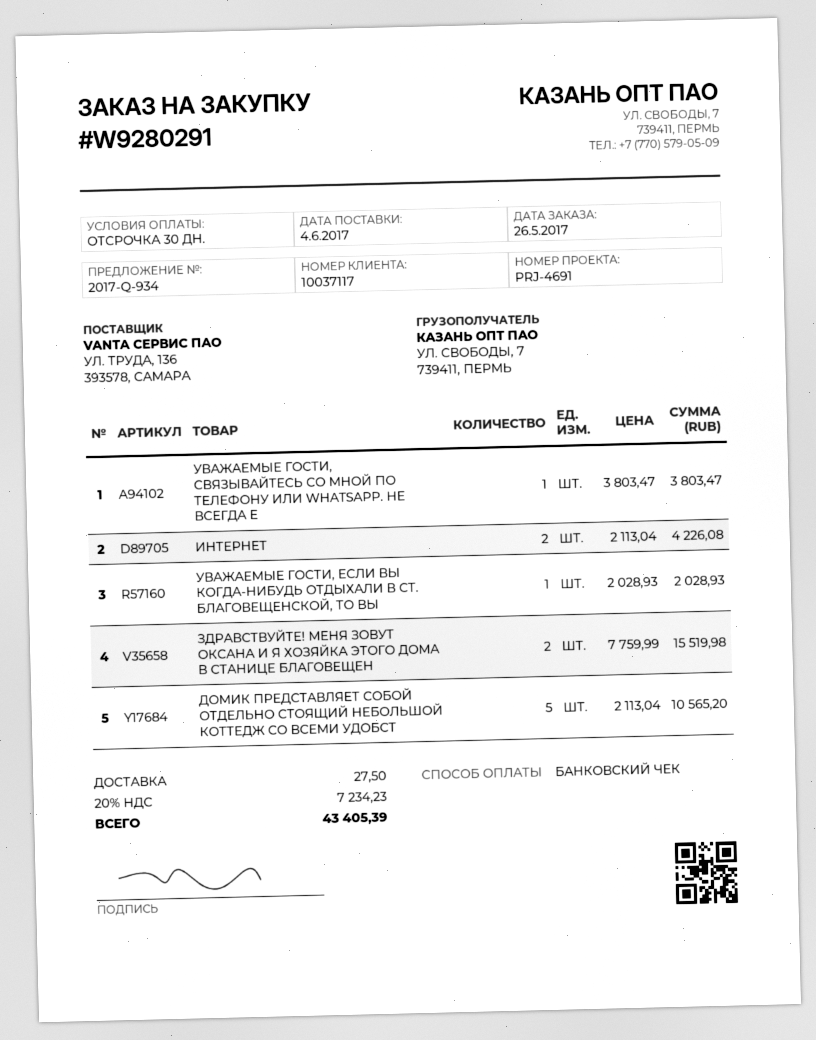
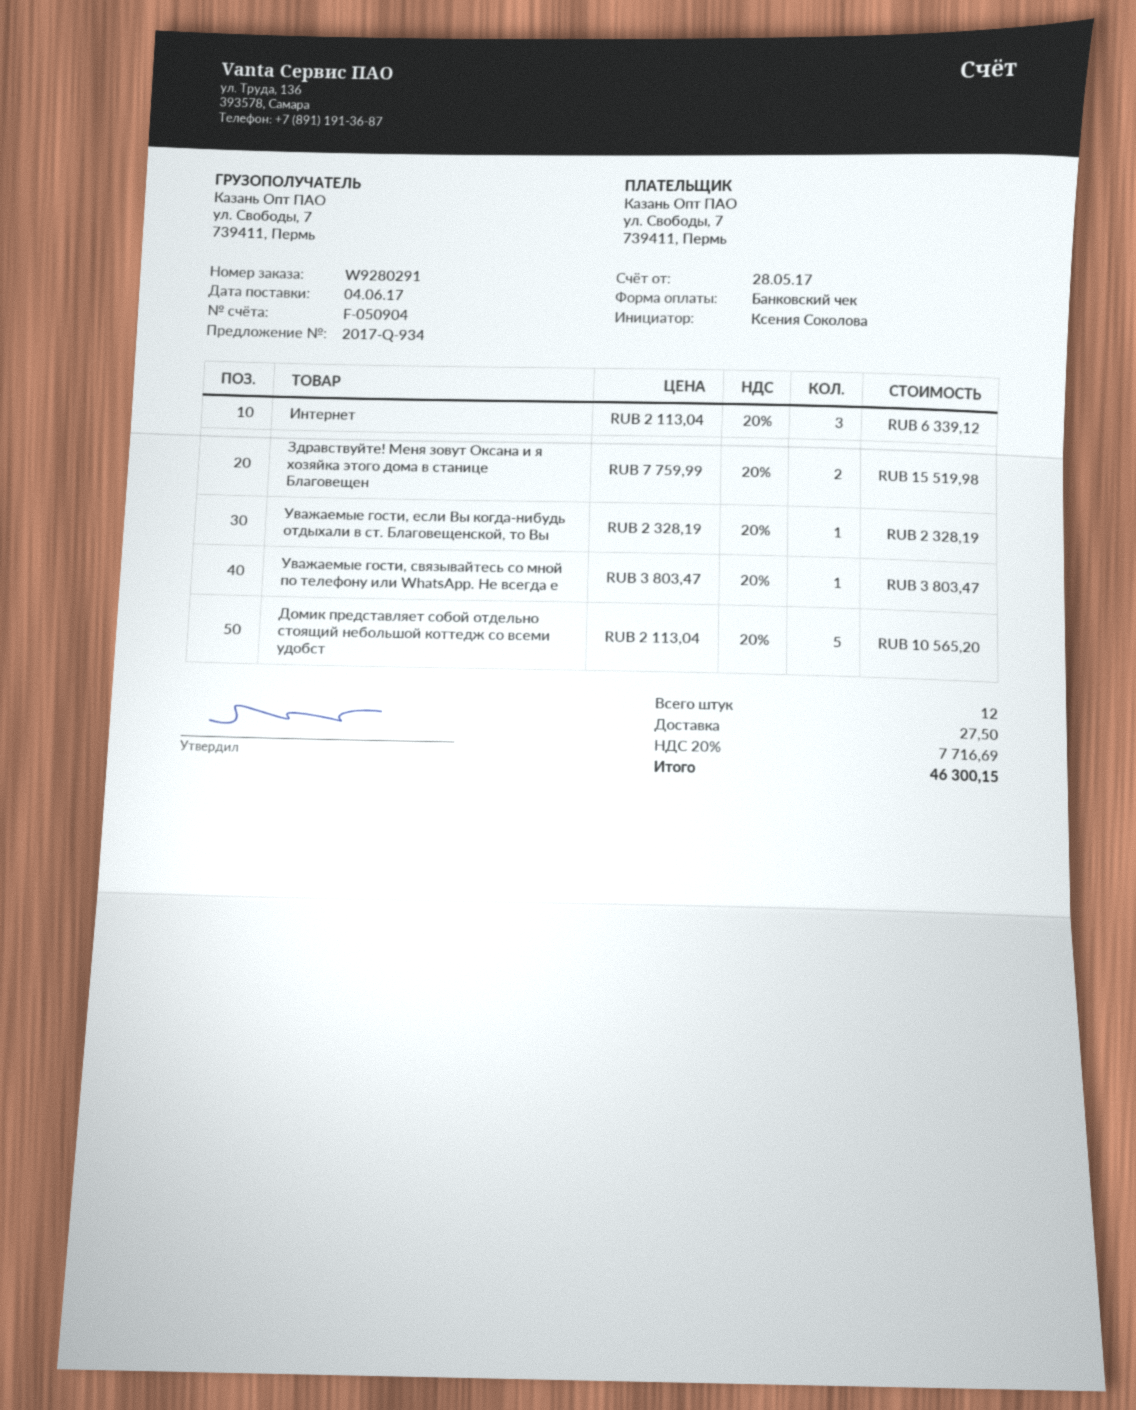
ИНТЕРНЕТ: 2 x 2113.04 = 4226.08 -> 3 x 2113.04 = 6339.12
УВАЖАЕМЫЕ ГОСТИ, ЕСЛИ ВЫ КОГДА-НИБУДЬ ОТДЫХАЛИ В СТ. БЛАГОВЕЩЕНСКОЙ, ТО ВЫ: 1 x 2028.93 = 2028.93 -> 1 x 2328.19 = 2328.19
tax: 20% = 7234.23 -> 20% = 7716.69
total: 43405.39 -> 46300.15

